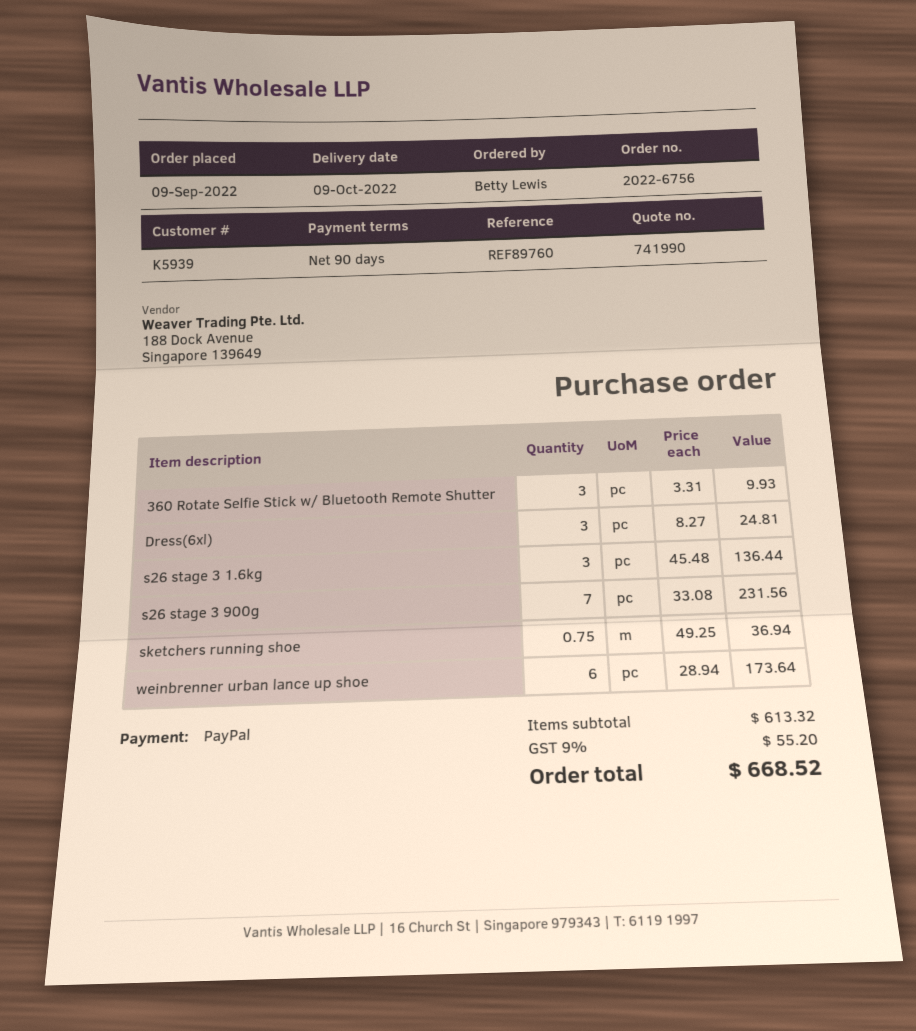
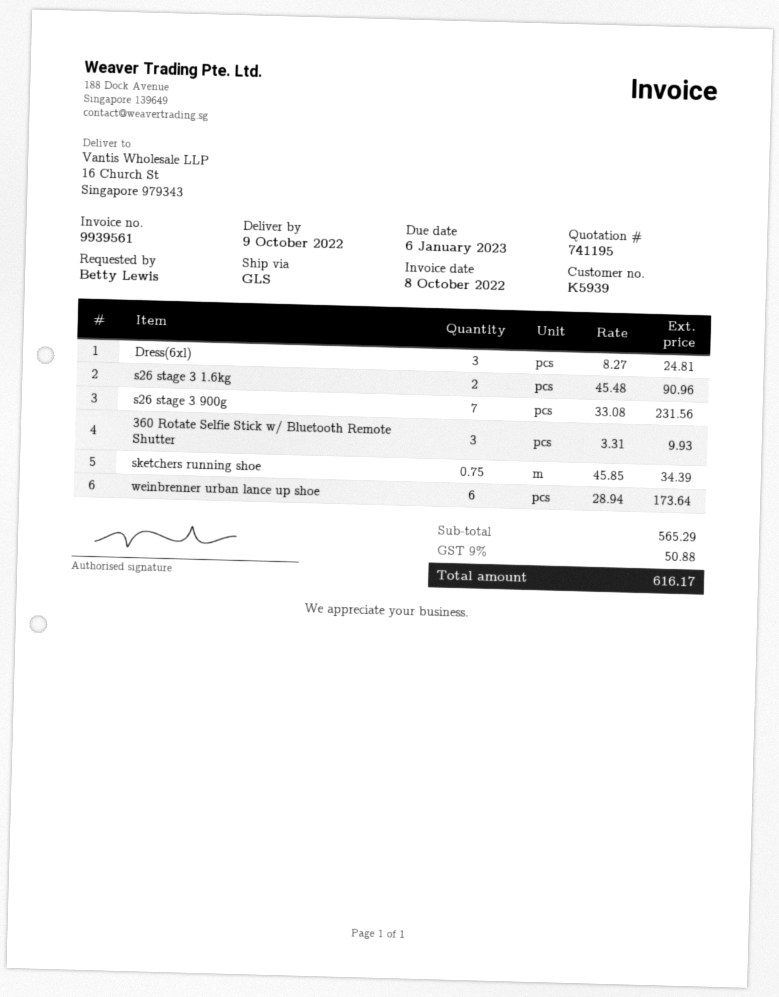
quote number: 741990 -> 741195
s26 stage 3 1.6kg: 3 x 45.48 = 136.44 -> 2 x 45.48 = 90.96
sketchers running shoe: 0.75 x 49.25 = 36.94 -> 0.75 x 45.85 = 34.39
subtotal: 613.32 -> 565.29
tax: 9% = 55.20 -> 9% = 50.88
total: 668.52 -> 616.17

